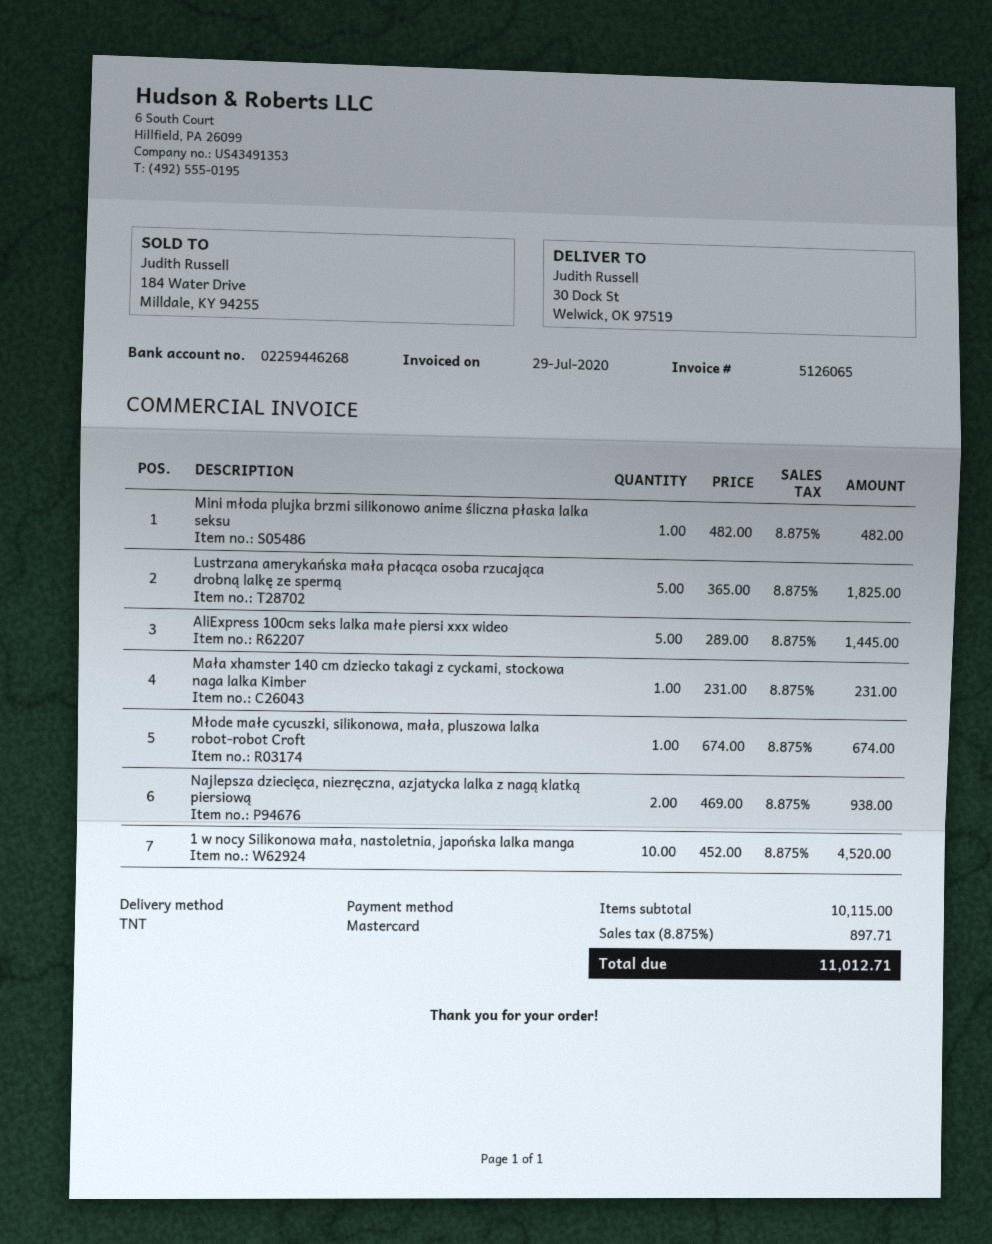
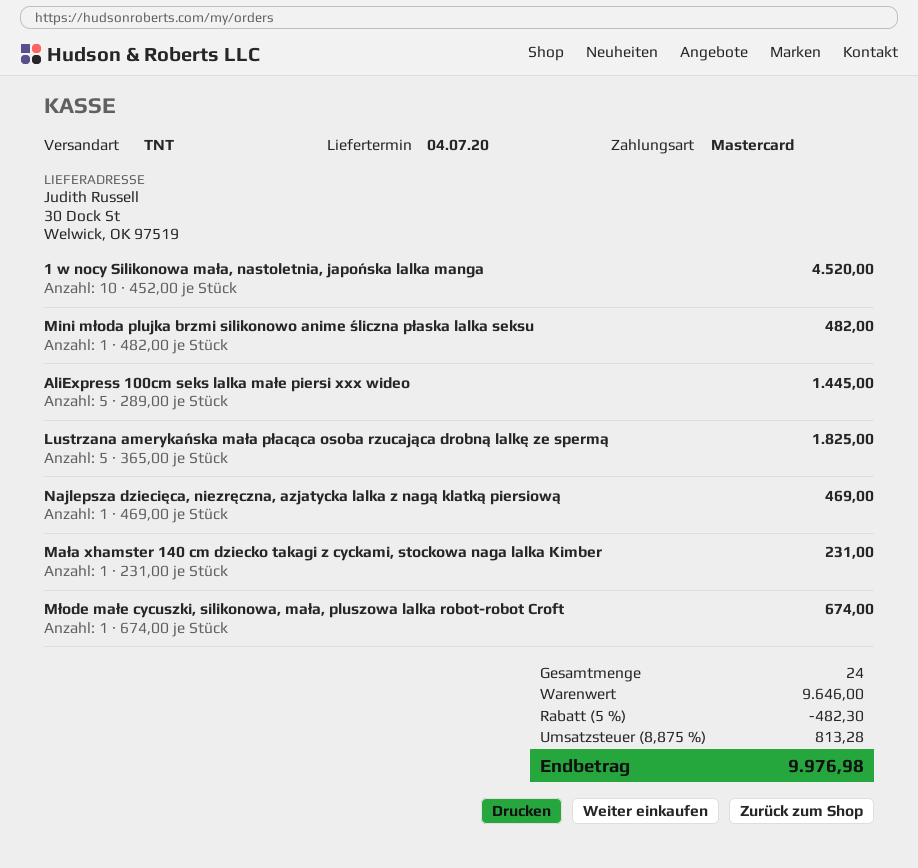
Najlepsza dziecięca, niezręczna, azjatycka lalka z nagą klatką piersiową: 2 x 469.00 = 938.00 -> 1 x 469.00 = 469.00
subtotal: 10115.00 -> 9646.00
discount: none -> 5% = 482.30
tax: 8.875% = 897.71 -> 8.875% = 813.28
total: 11012.71 -> 9976.98

